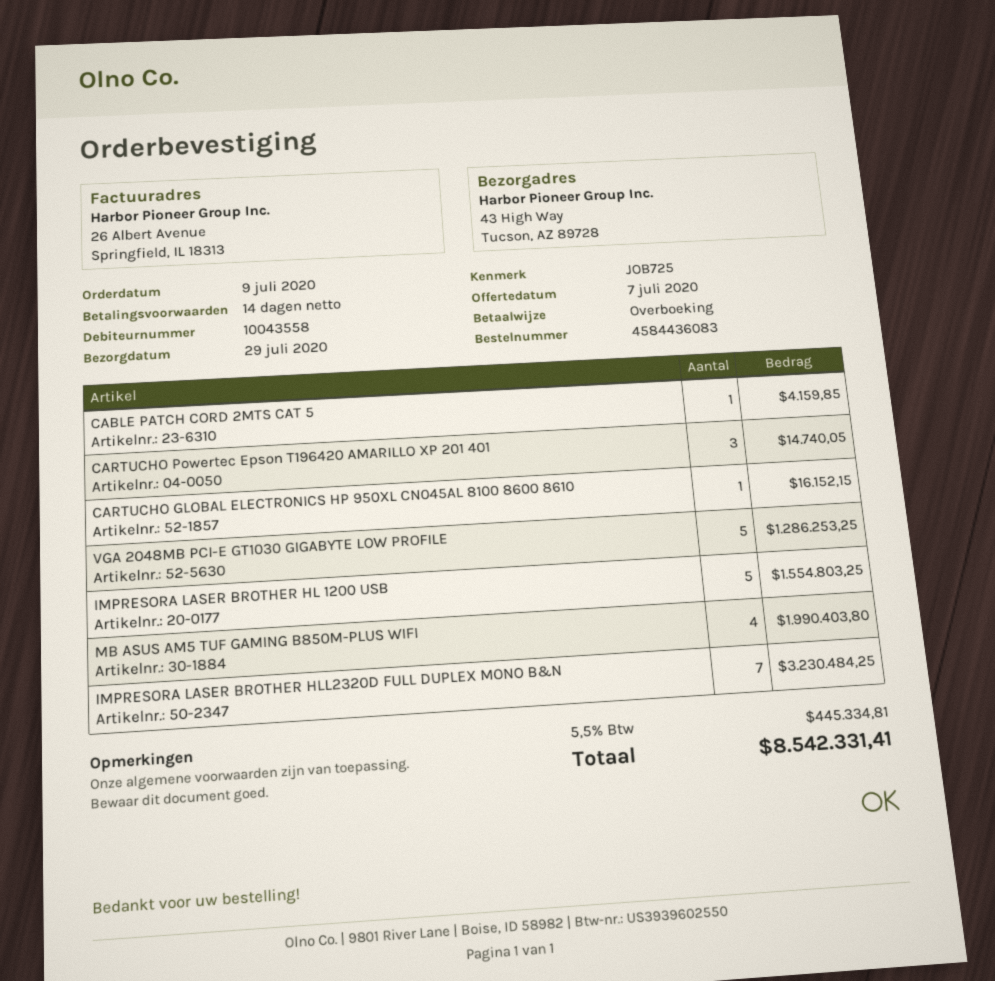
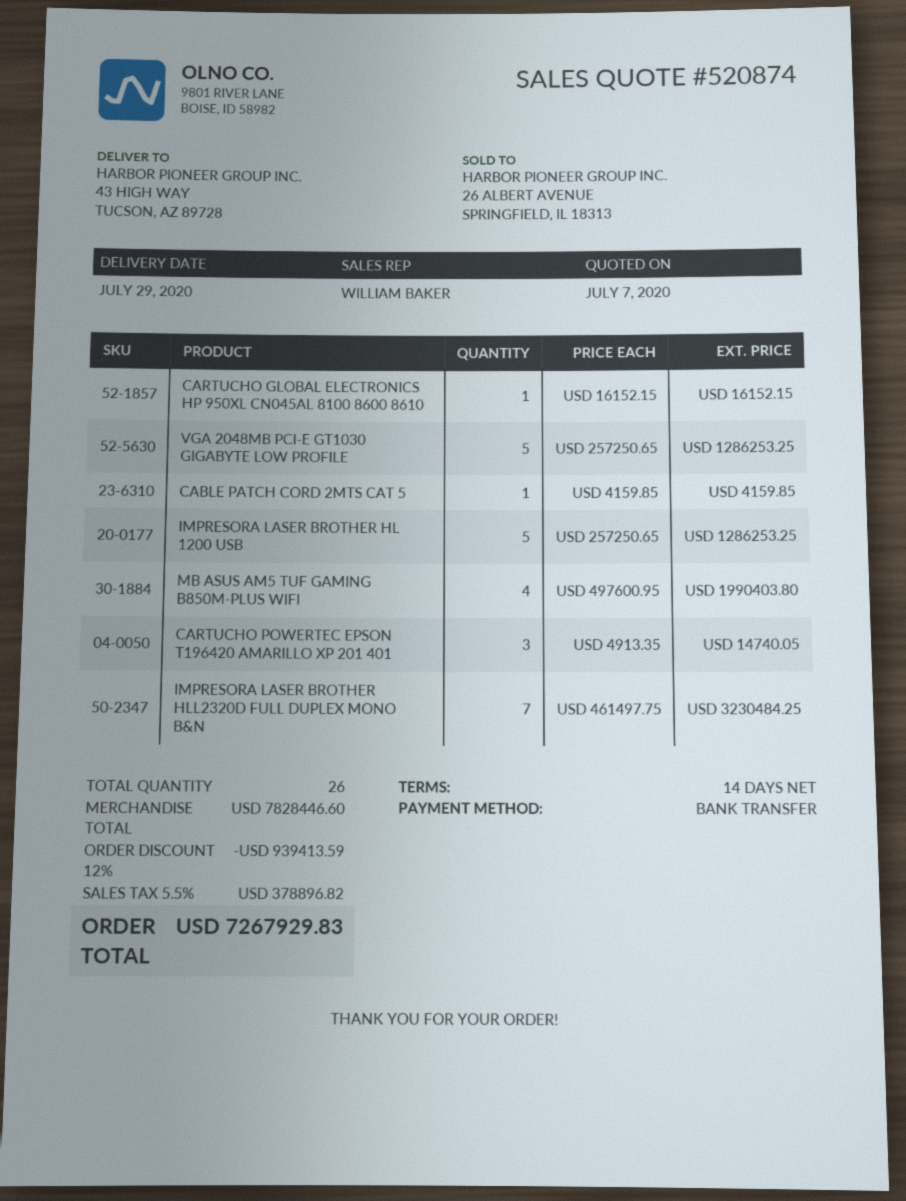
IMPRESORA LASER BROTHER HL 1200 USB: 5 for 1554803.25 -> 5 for 1286253.25
discount: none -> 12% = 939413.59
tax: 5.5% = 445334.81 -> 5.5% = 378896.82
total: 8542331.41 -> 7267929.83

